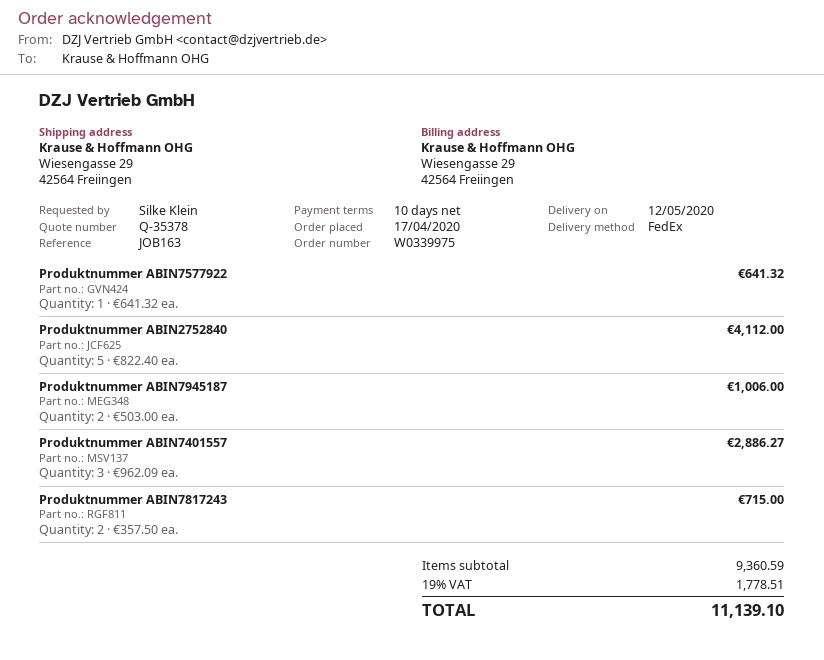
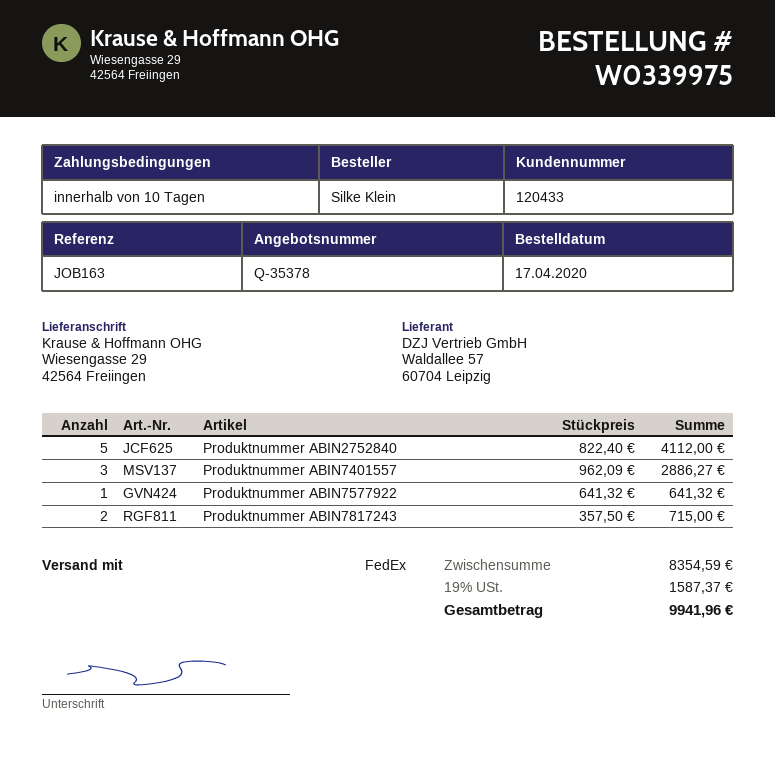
Produktnummer ABIN7945187: 2 x 503.00 = 1006.00 -> none
subtotal: 9360.59 -> 8354.59
tax: 19% = 1778.51 -> 19% = 1587.37
total: 11139.10 -> 9941.96

